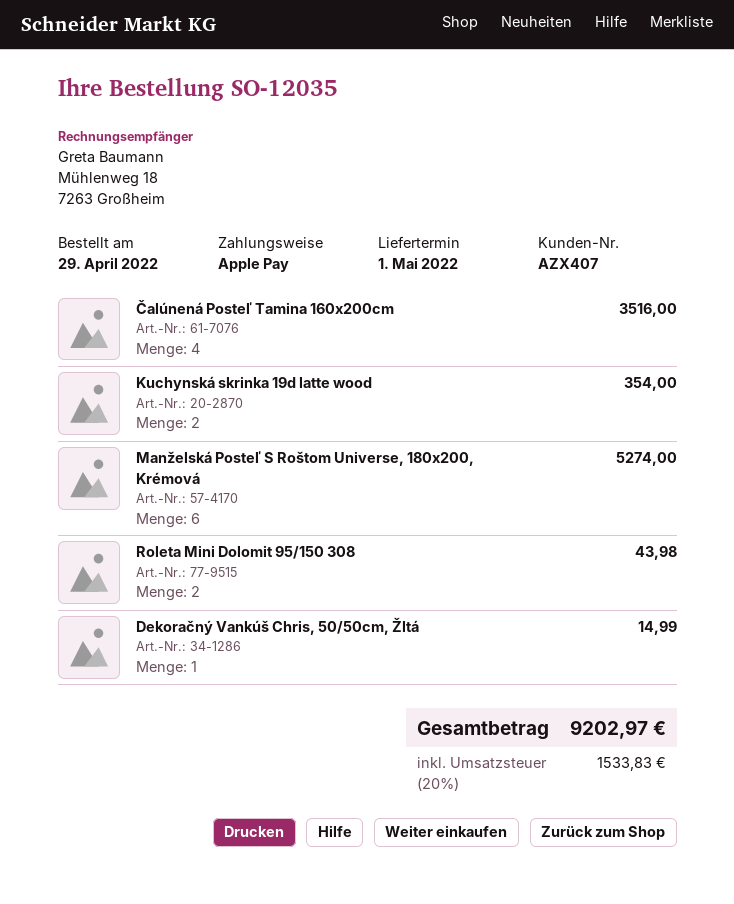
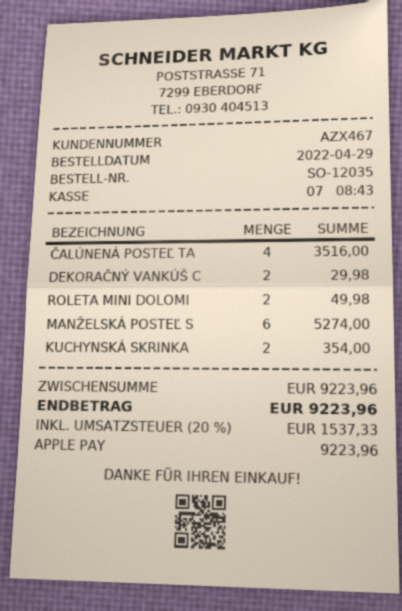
customer number: AZX407 -> AZX467
Roleta Mini Dolomit 95/150 308: 2 for 43.98 -> 2 for 49.98
Dekoračný Vankúš Chris, 50/50cm, Žltá: 1 for 14.99 -> 2 for 29.98
tax: 20% = 1533.83 -> 20% = 1537.33
total: 9202.97 -> 9223.96

